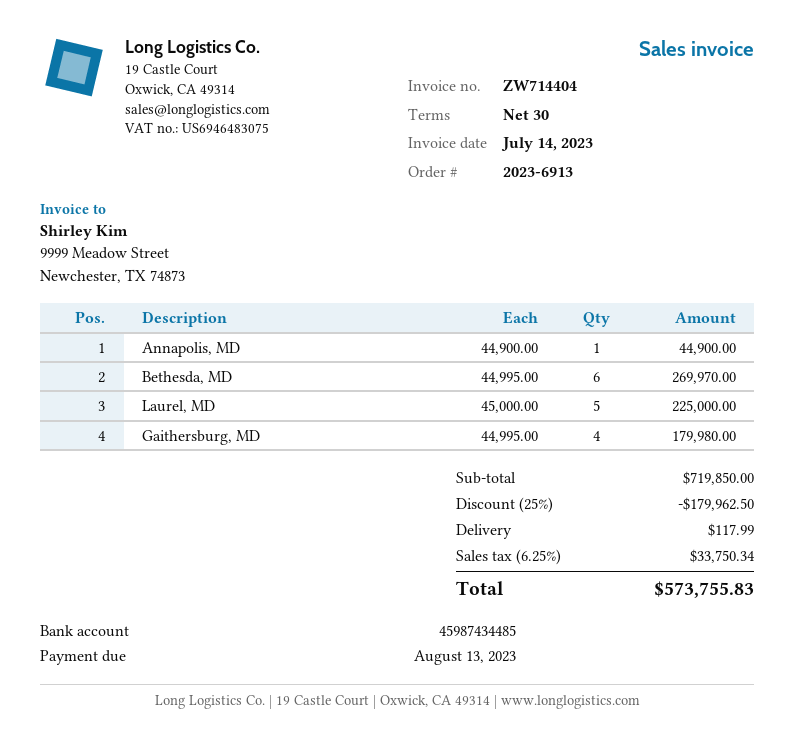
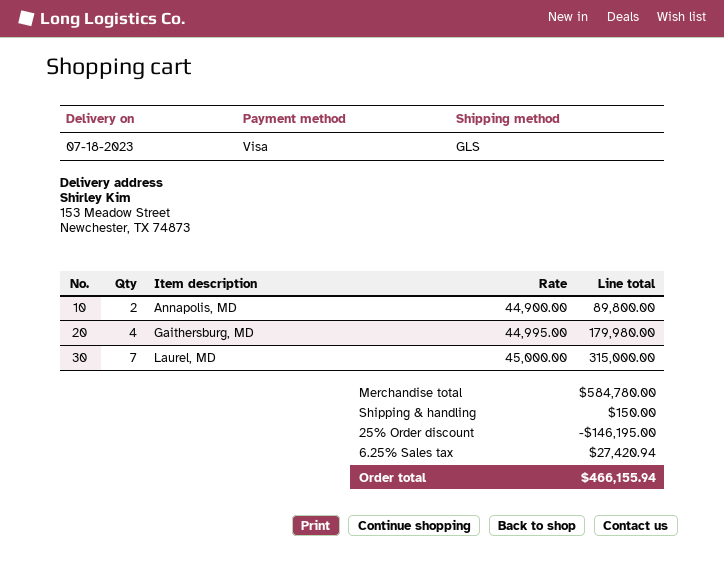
Annapolis, MD: 1 x 44900.00 = 44900.00 -> 2 x 44900.00 = 89800.00
Bethesda, MD: 6 x 44995.00 = 269970.00 -> none
Laurel, MD: 5 x 45000.00 = 225000.00 -> 7 x 45000.00 = 315000.00
subtotal: 719850.00 -> 584780.00
discount: 25% = 179962.50 -> 25% = 146195.00
shipping: 117.99 -> 150.00
tax: 6.25% = 33750.34 -> 6.25% = 27420.94
total: 573755.83 -> 466155.94

